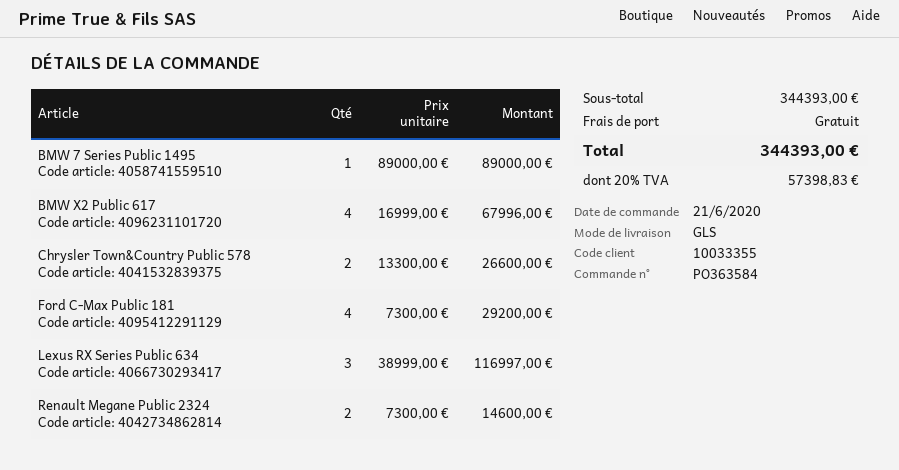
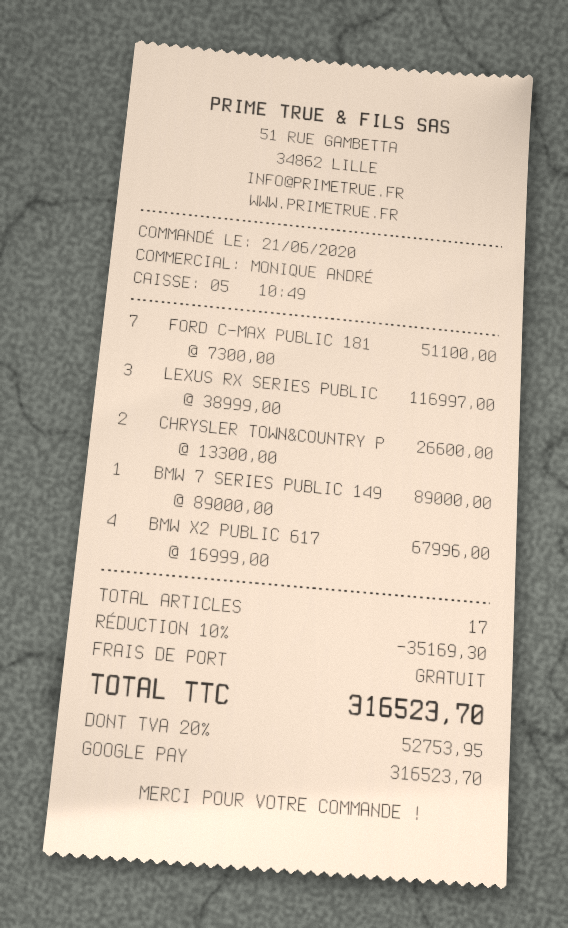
Ford C-Max Public 181: 4 x 7300.00 = 29200.00 -> 7 x 7300.00 = 51100.00
Renault Megane Public 2324: 2 x 7300.00 = 14600.00 -> none
discount: none -> 10% = 35169.30
tax: 20% = 57398.83 -> 20% = 52753.95
total: 344393.00 -> 316523.70

